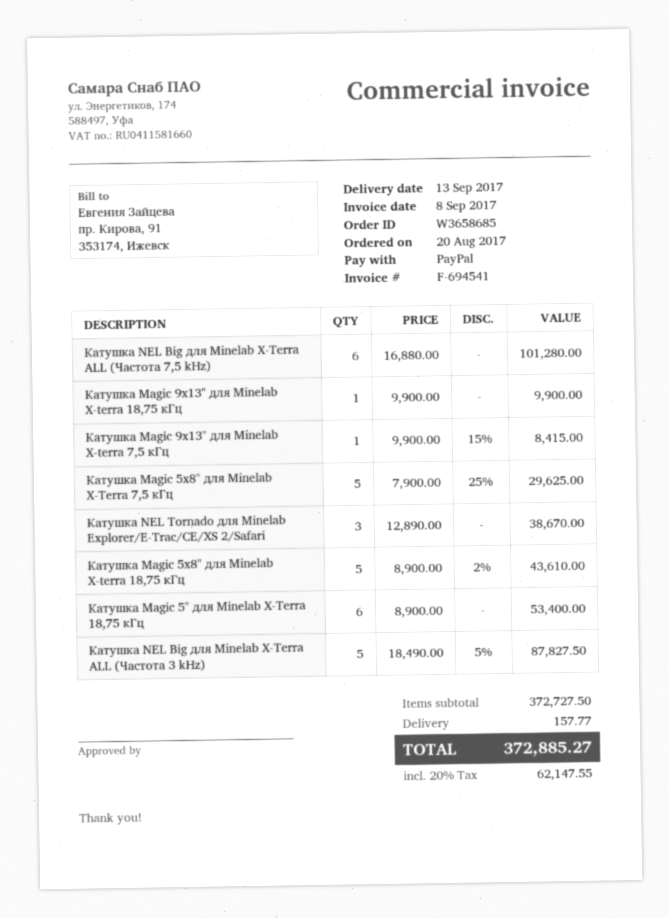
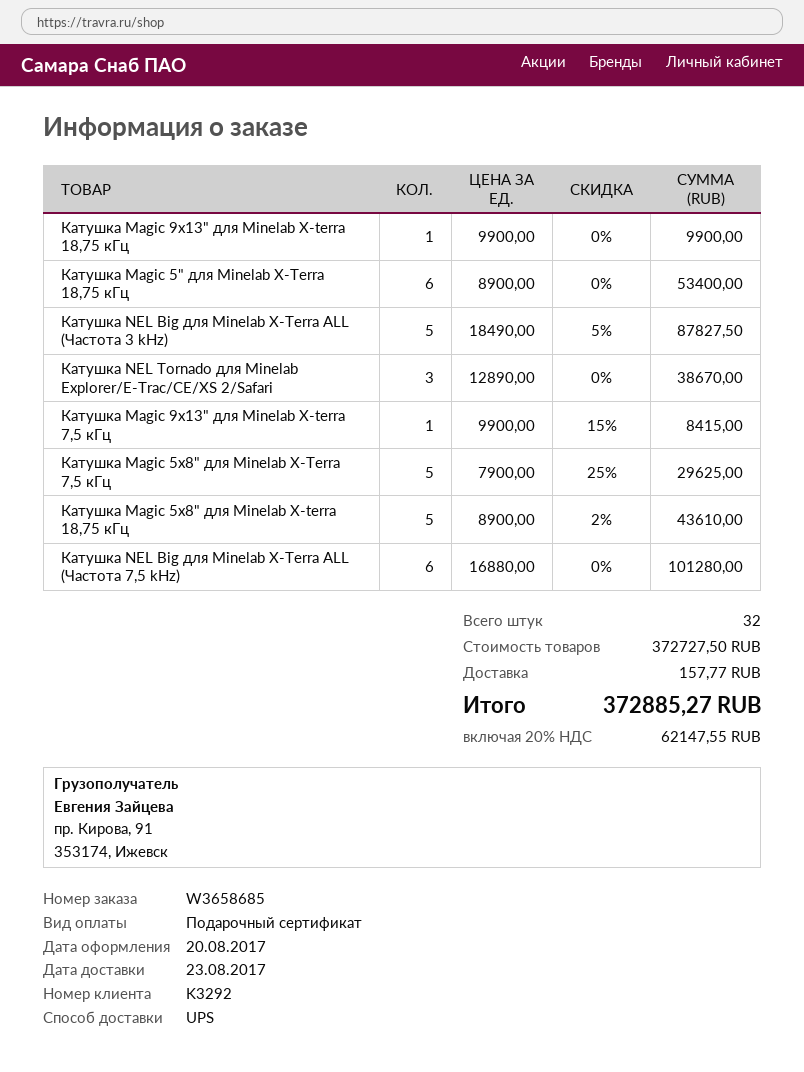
delivery date: 2017-09-13 -> 2017-08-23
payment method: PayPal -> gift card

